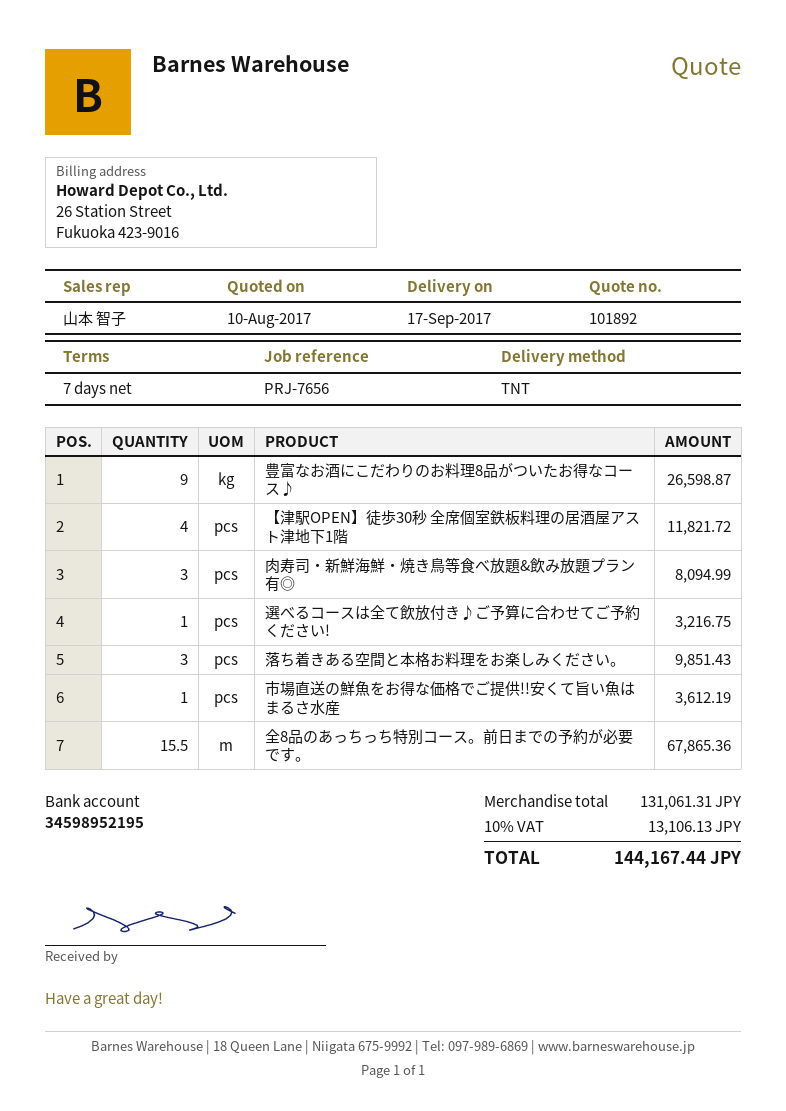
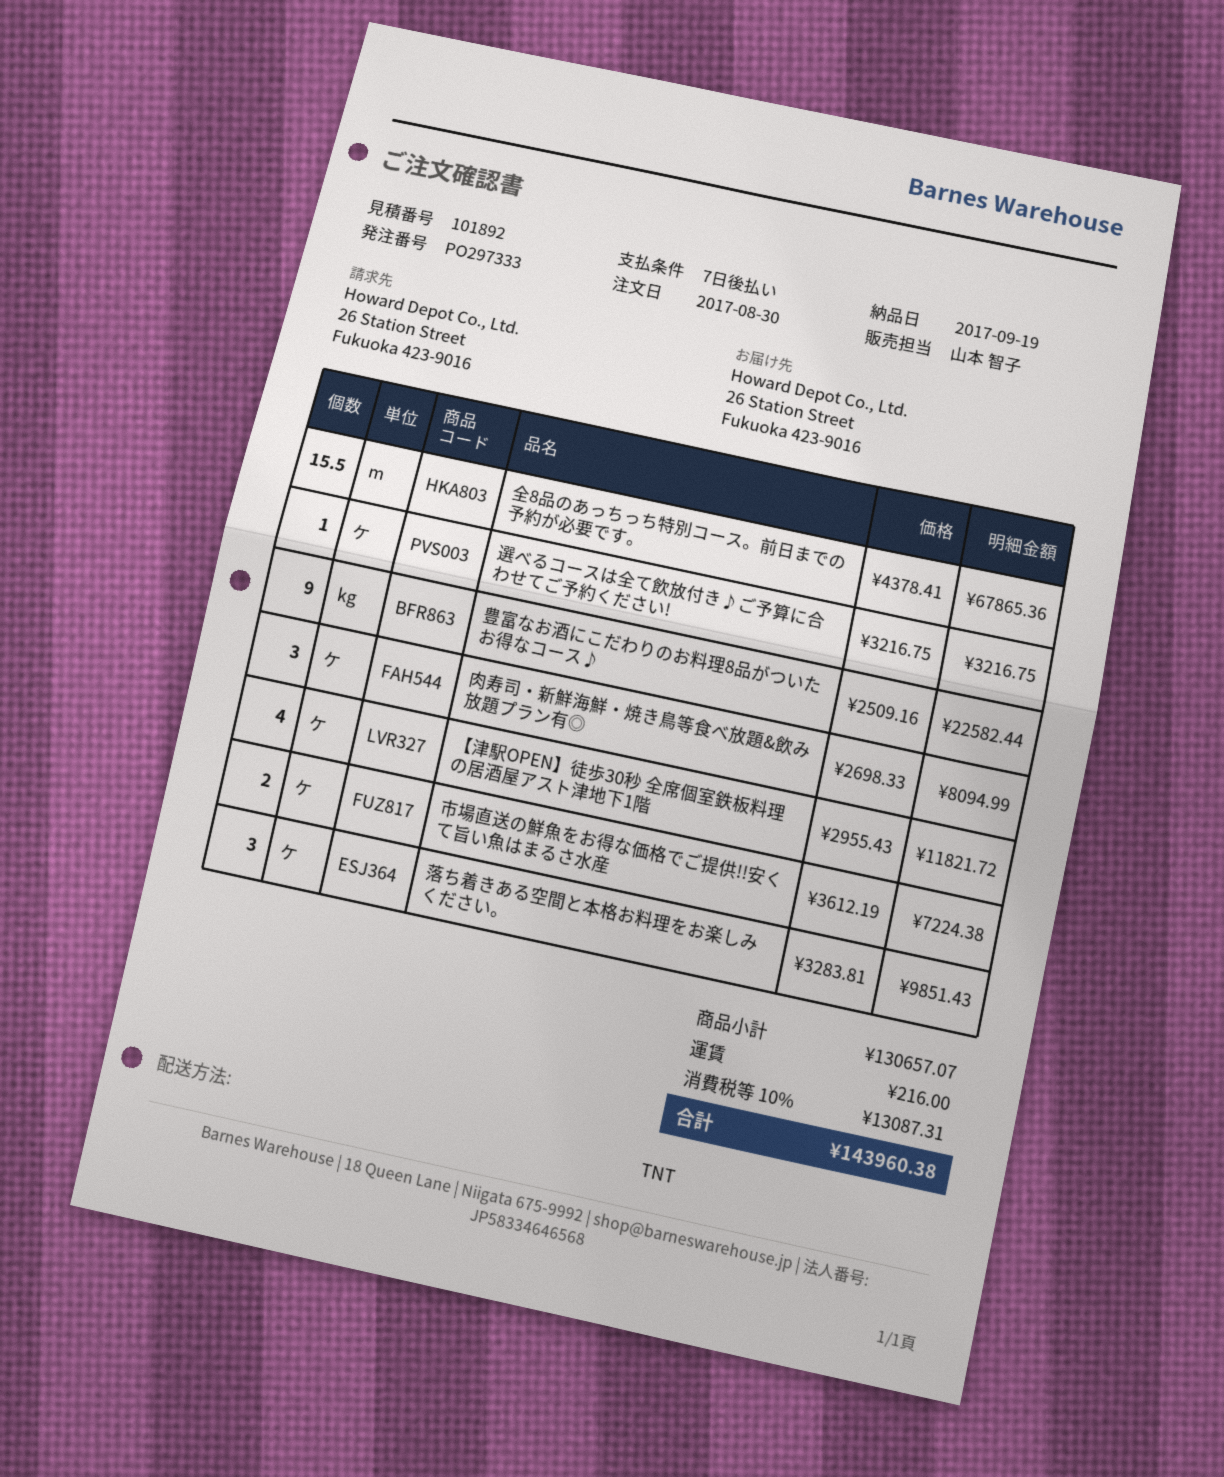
delivery date: 2017-09-17 -> 2017-09-19
豊富なお酒にこだわりのお料理8品がついたお得なコース♪: 9 for 26598.87 -> 9 for 22582.44
市場直送の鮮魚をお得な価格でご提供!!安くて旨い魚はまるさ水産: 1 for 3612.19 -> 2 for 7224.38
subtotal: 131061.31 -> 130657.07
shipping: none -> 216.00
tax: 10% = 13106.13 -> 10% = 13087.31
total: 144167.44 -> 143960.38

